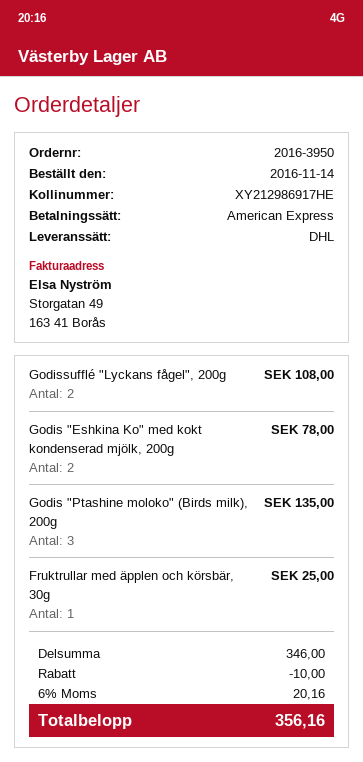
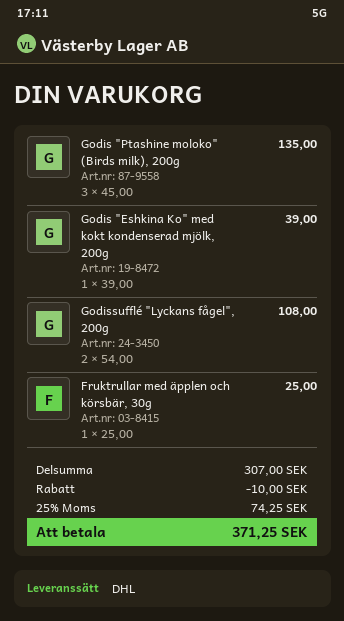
Godis "Eshkina Ko" med kokt kondenserad mjölk, 200g: 2 for 78.00 -> 1 for 39.00
subtotal: 346.00 -> 307.00
tax: 6% = 20.16 -> 25% = 74.25
total: 356.16 -> 371.25

